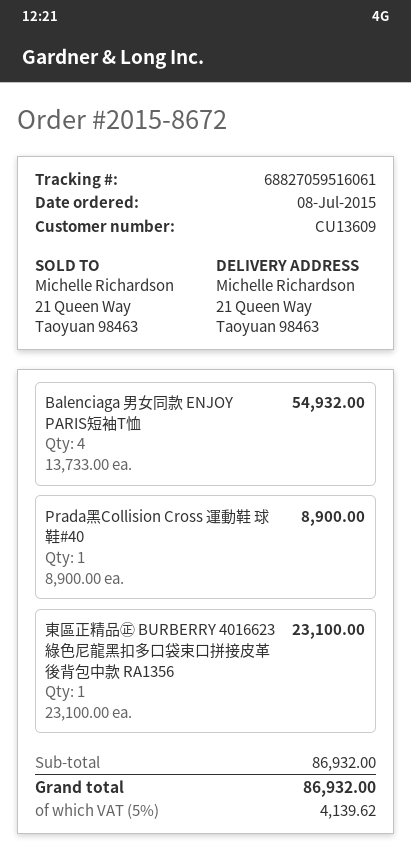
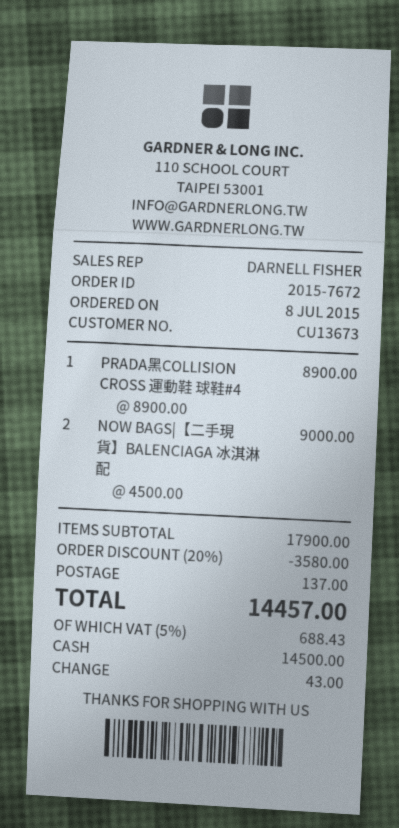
order number: 2015-8672 -> 2015-7672
customer number: CU13609 -> CU13673
Balenciaga 男女同款 ENJOY PARIS短袖T恤: 4 x 13733.00 = 54932.00 -> none
東區正精品㊣ BURBERRY 4016623 綠色尼龍黑扣多口袋束口拼接皮革後背包中款 RA1356: 1 x 23100.00 = 23100.00 -> none
NOW BAGS|【二手現貨】BALENCIAGA 冰淇淋配: none -> 2 x 4500.00 = 9000.00
subtotal: 86932.00 -> 17900.00
discount: none -> 20% = 3580.00
shipping: none -> 137.00
tax: 5% = 4139.62 -> 5% = 688.43
total: 86932.00 -> 14457.00

